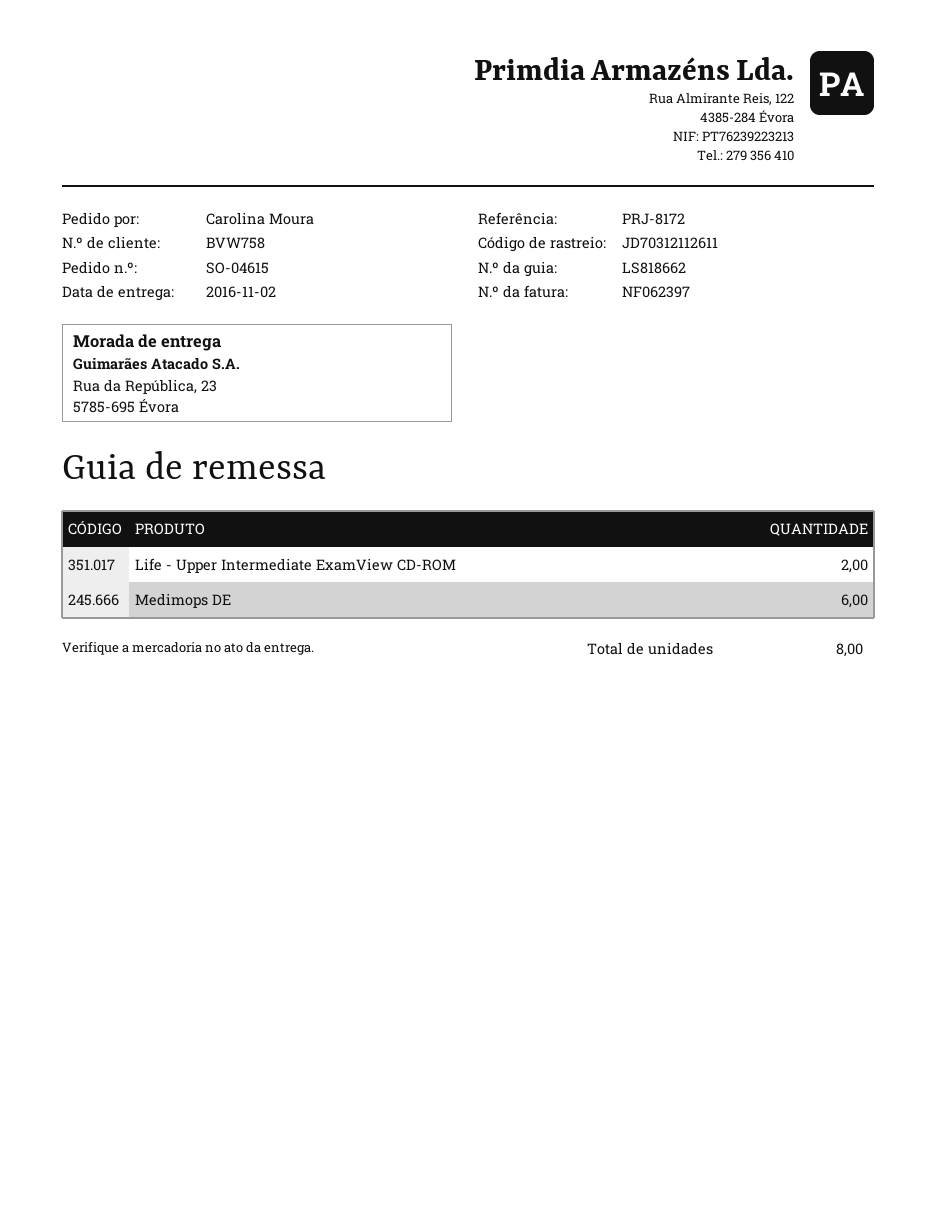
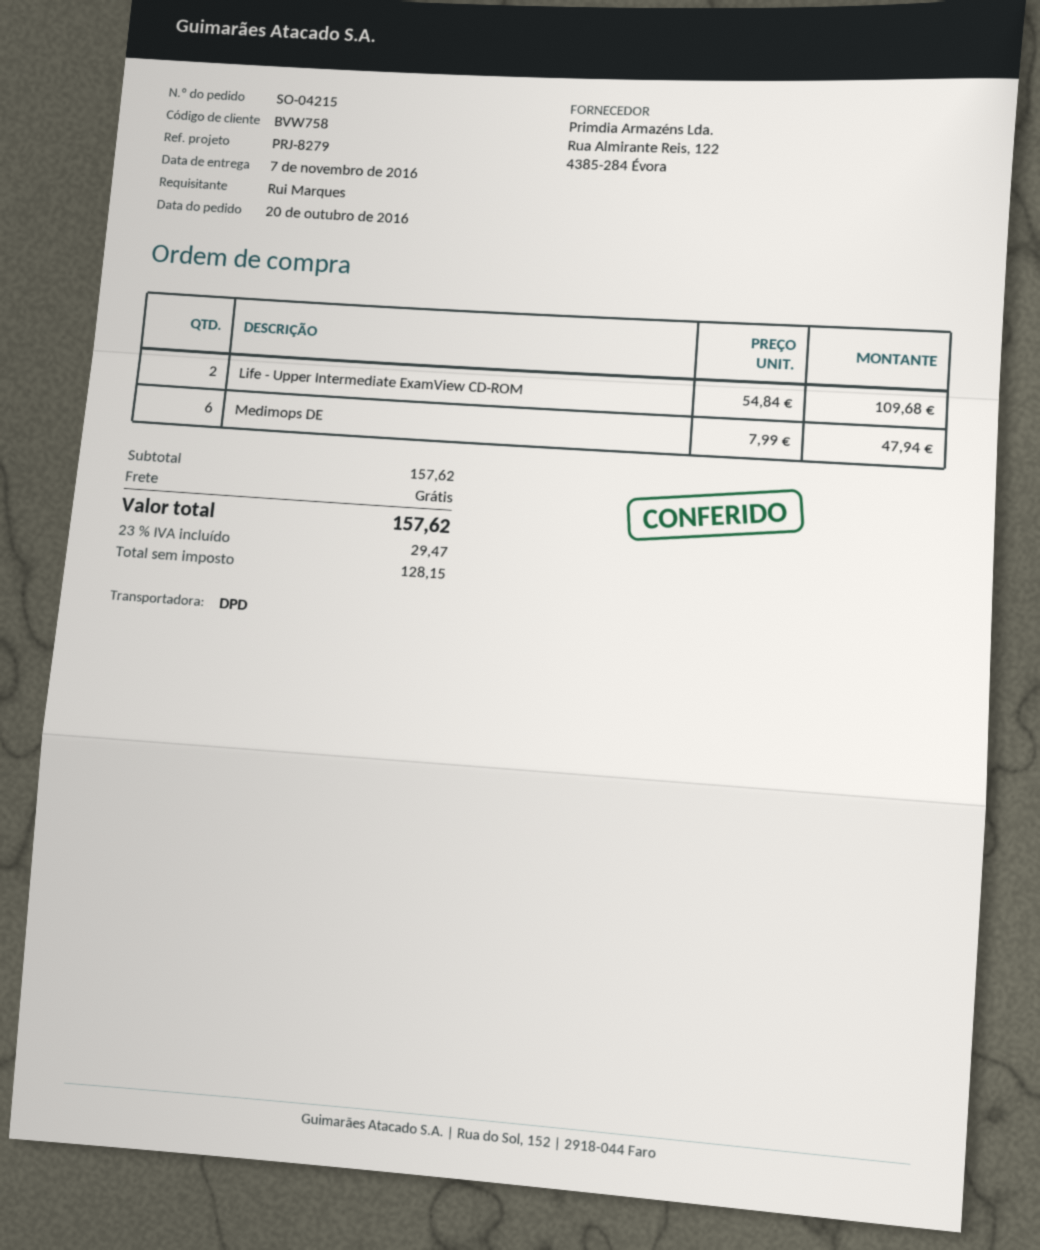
order number: SO-04615 -> SO-04215
delivery date: 2016-11-02 -> 2016-11-07
reference: PRJ-8172 -> PRJ-8279
ordered by: Carolina Moura -> Rui Marques

